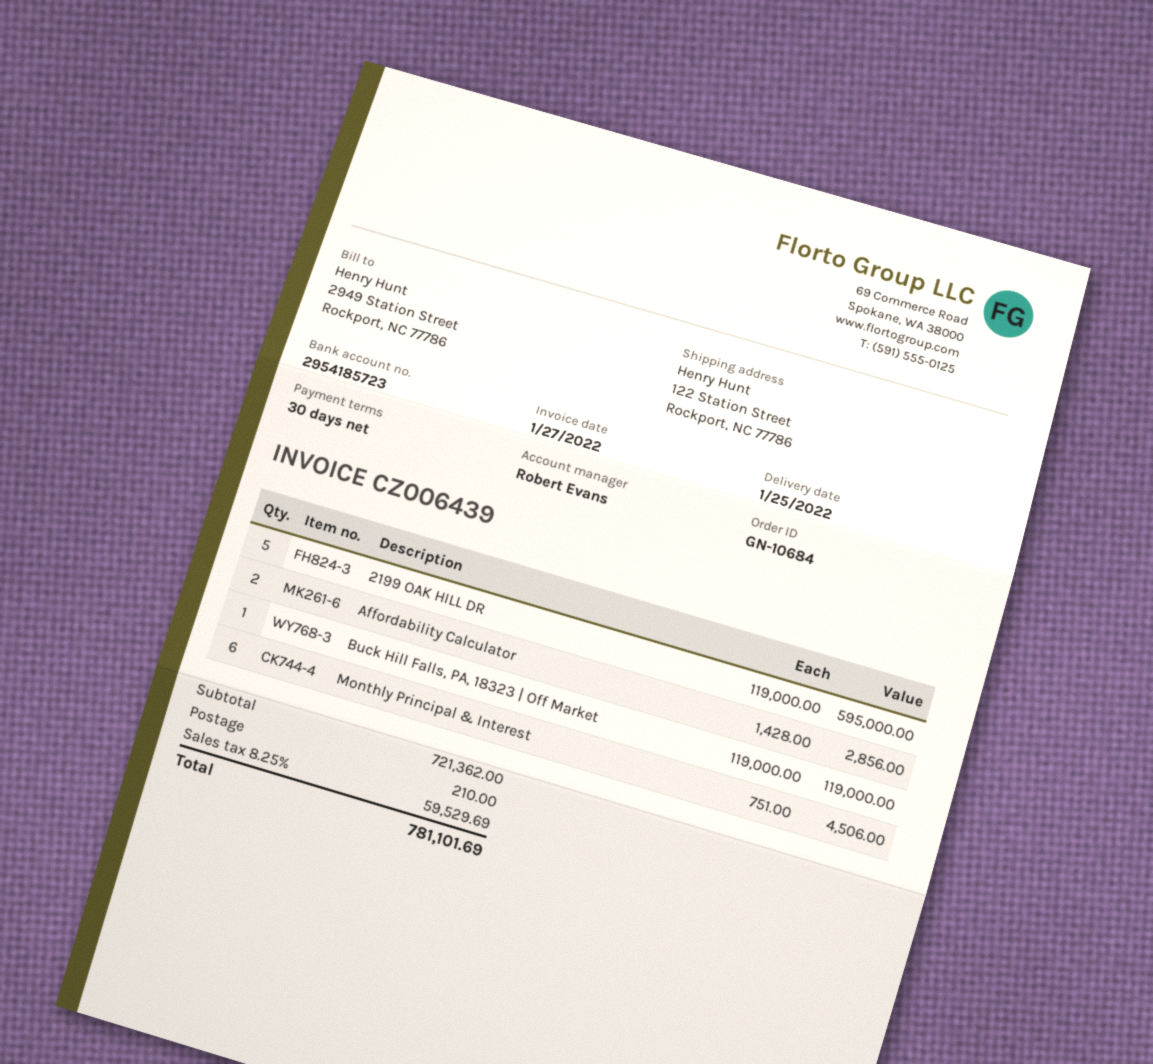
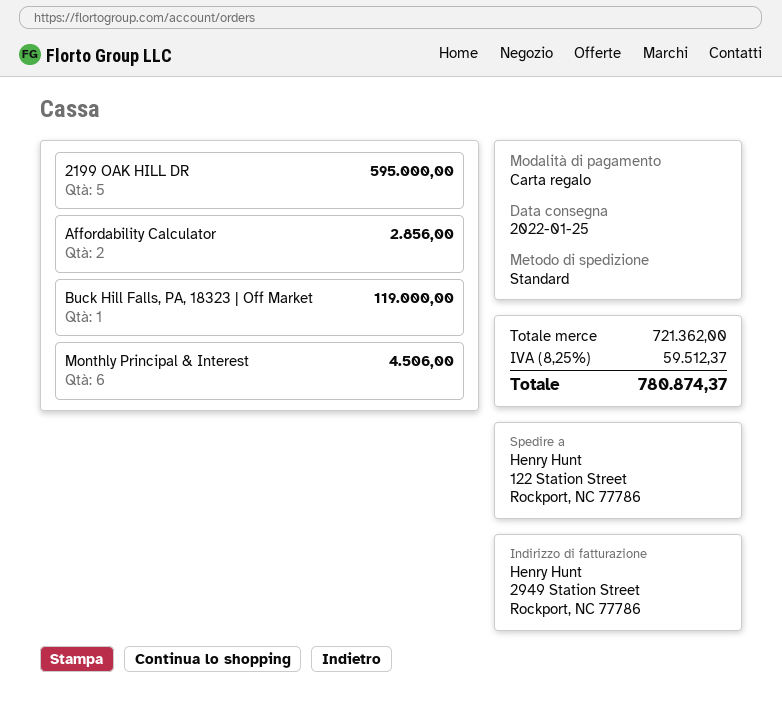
shipping: 210.00 -> none
tax: 8.25% = 59529.69 -> 8.25% = 59512.37
total: 781101.69 -> 780874.37

